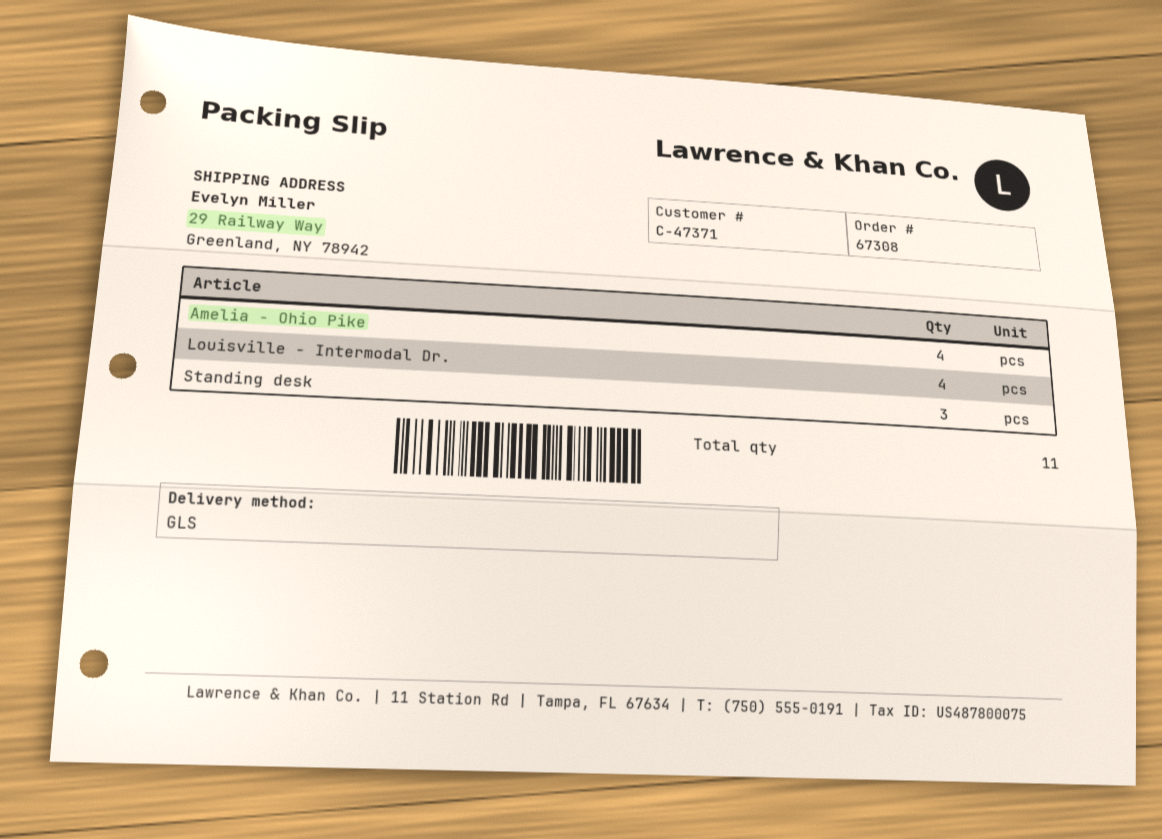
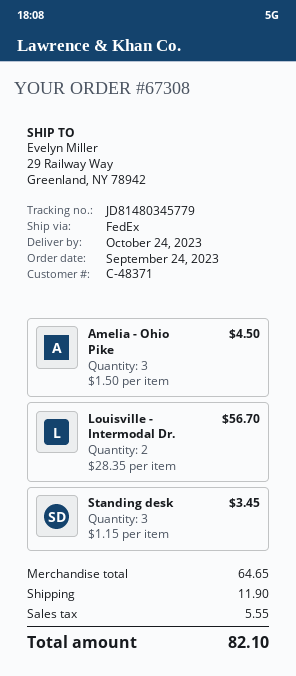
customer number: C-47371 -> C-48371
shipping method: GLS -> FedEx
Amelia - Ohio Pike: 4 -> 3
Louisville - Intermodal Dr.: 4 -> 2

